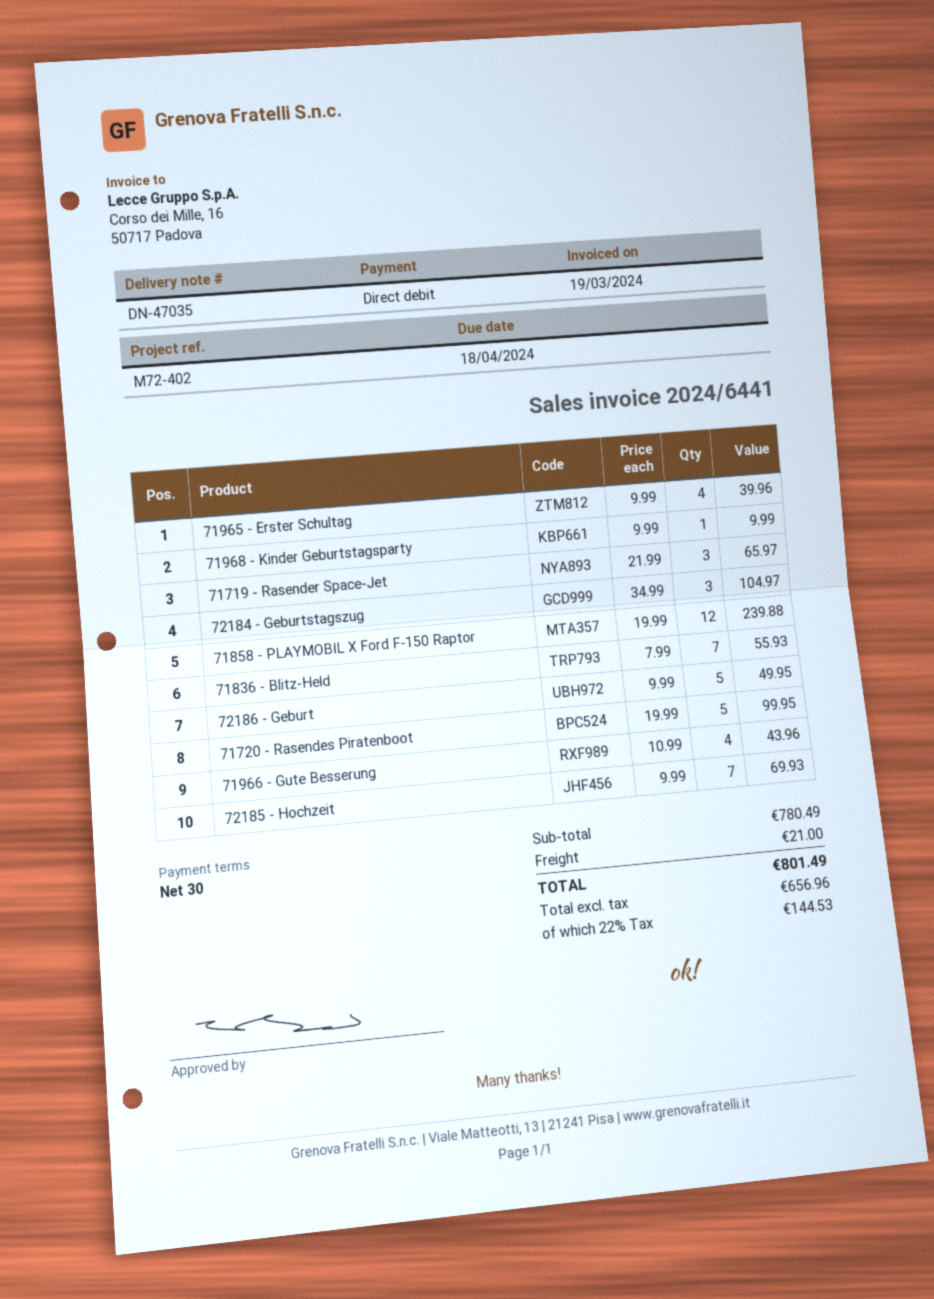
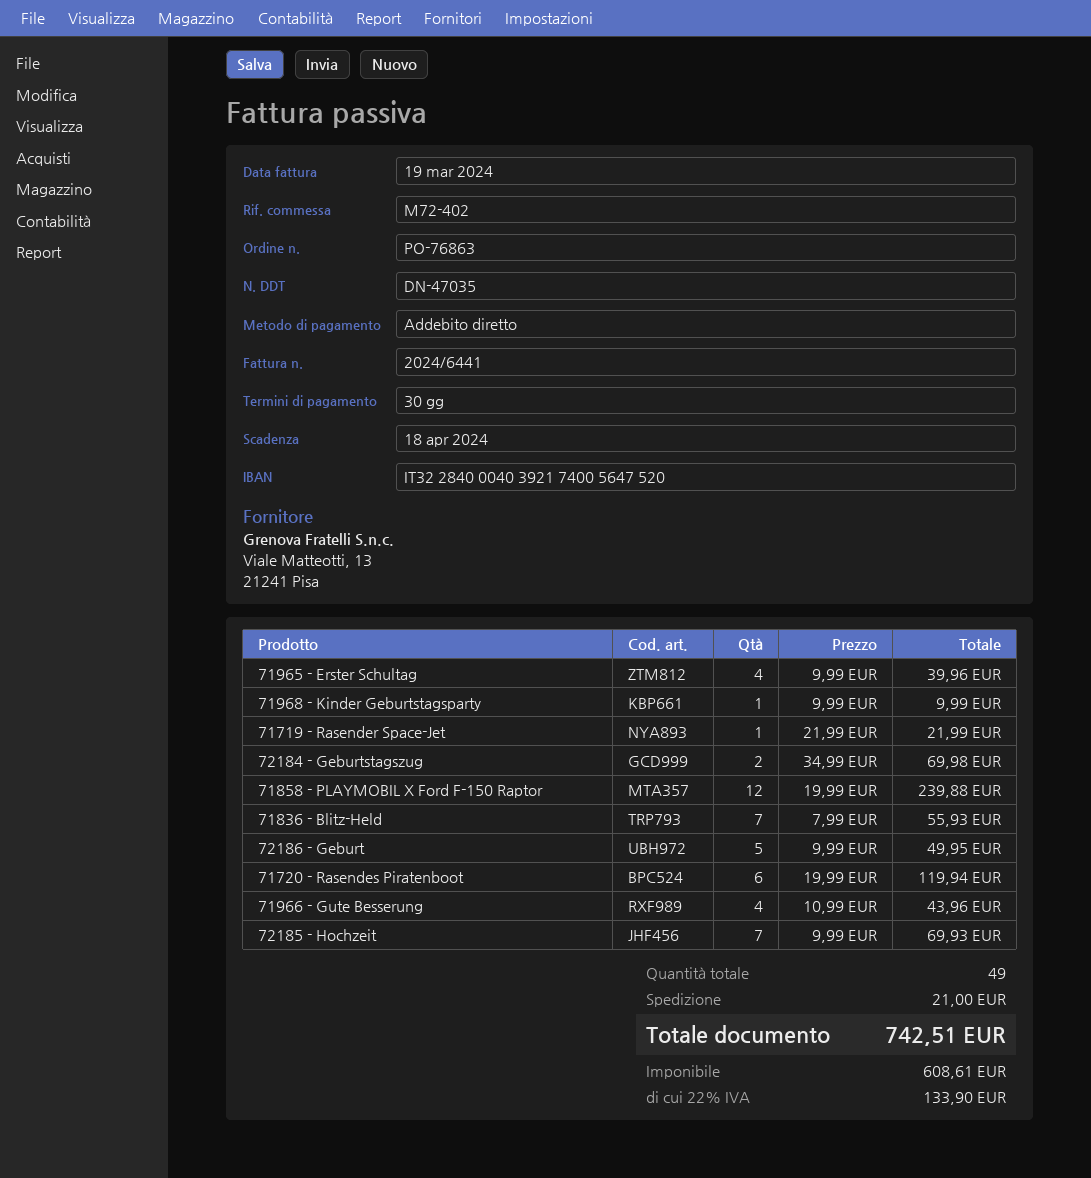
71719 - Rasender Space-Jet: 3 x 21.99 = 65.97 -> 1 x 21.99 = 21.99
72184 - Geburtstagszug: 3 x 34.99 = 104.97 -> 2 x 34.99 = 69.98
71720 - Rasendes Piratenboot: 5 x 19.99 = 99.95 -> 6 x 19.99 = 119.94
net: 656.96 -> 608.61
tax: 22% = 144.53 -> 22% = 133.90
total: 801.49 -> 742.51

